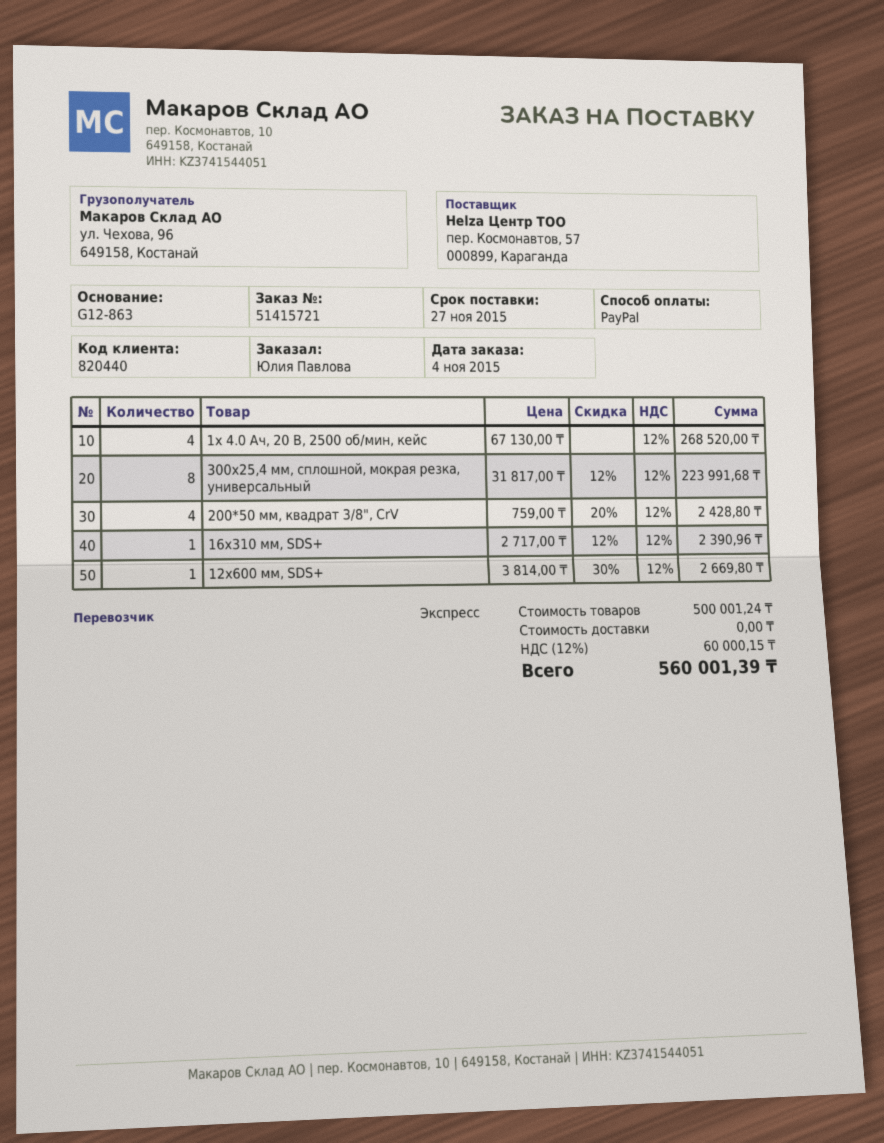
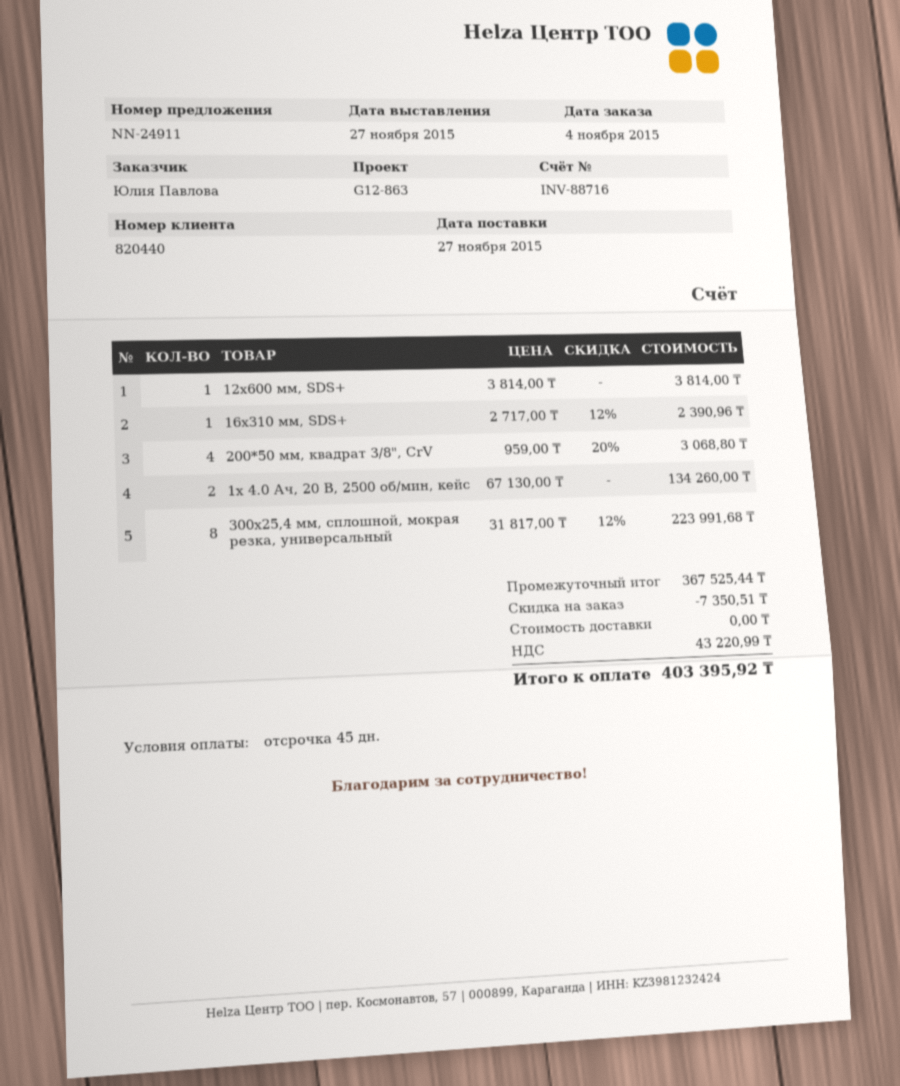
1x 4.0 Ач, 20 В, 2500 об/мин, кейс: 4 x 67130.00 = 268520.00 -> 2 x 67130.00 = 134260.00
200*50 мм, квадрат 3/8", CrV: 4 x 759.00 - 20% = 2428.80 -> 4 x 959.00 - 20% = 3068.80
12x600 мм, SDS+: 1 x 3814.00 - 30% = 2669.80 -> 1 x 3814.00 = 3814.00
subtotal: 500001.24 -> 367525.44
discount: none -> 7350.51
tax: 60000.15 -> 43220.99
total: 560001.39 -> 403395.92

